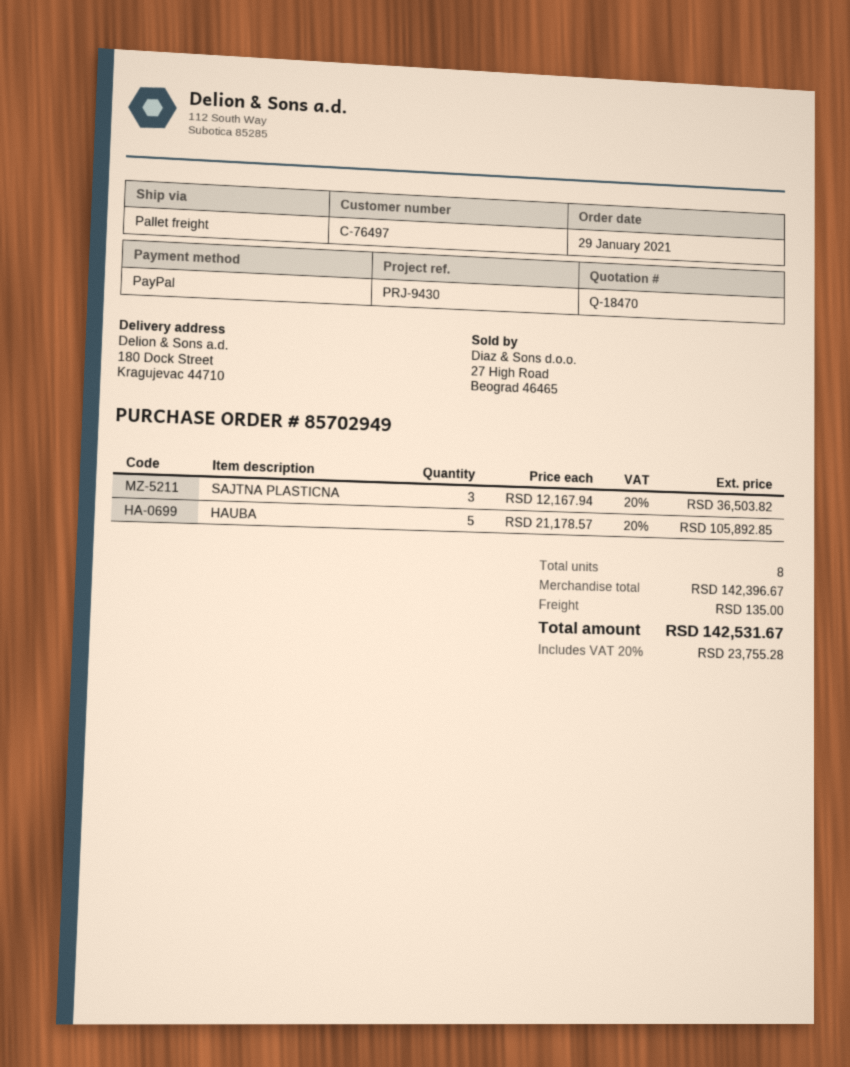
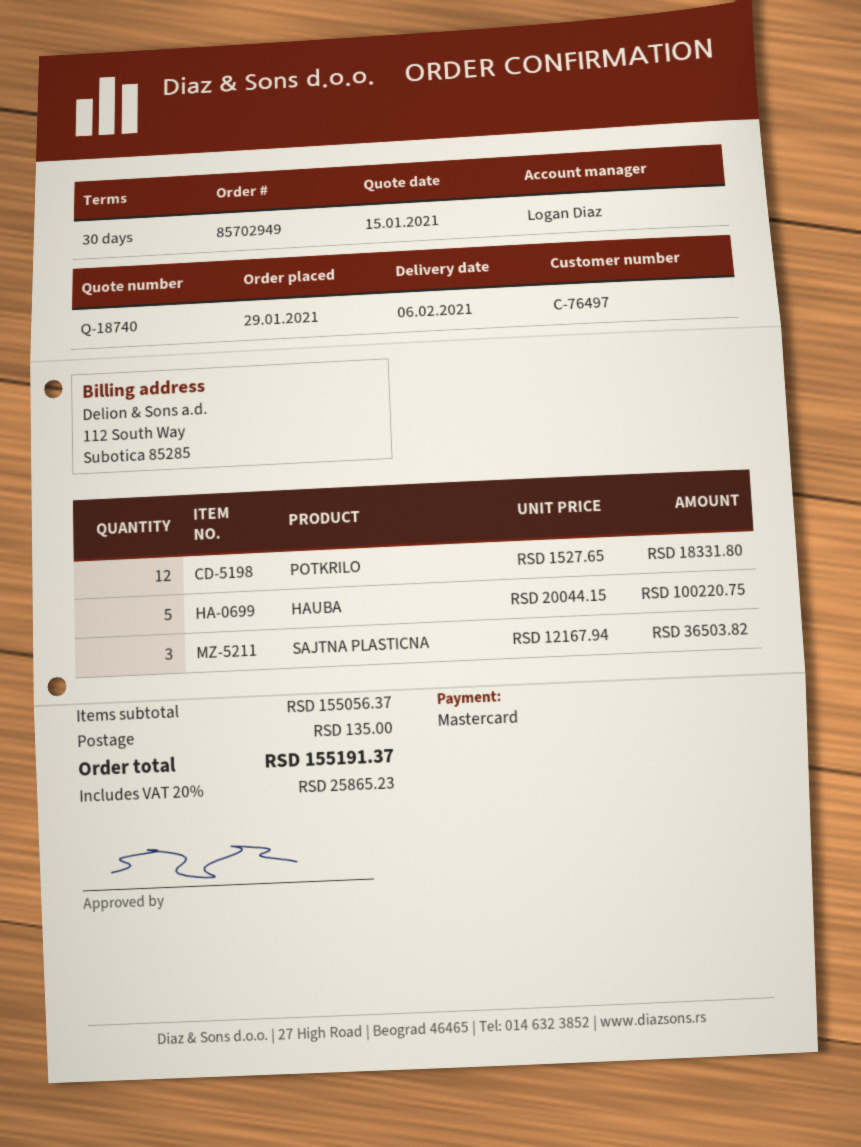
quote number: Q-18470 -> Q-18740
payment method: PayPal -> Mastercard
HAUBA: 5 x 21178.57 = 105892.85 -> 5 x 20044.15 = 100220.75
POTKRILO: none -> 12 x 1527.65 = 18331.80
subtotal: 142396.67 -> 155056.37
tax: 20% = 23755.28 -> 20% = 25865.23
total: 142531.67 -> 155191.37

